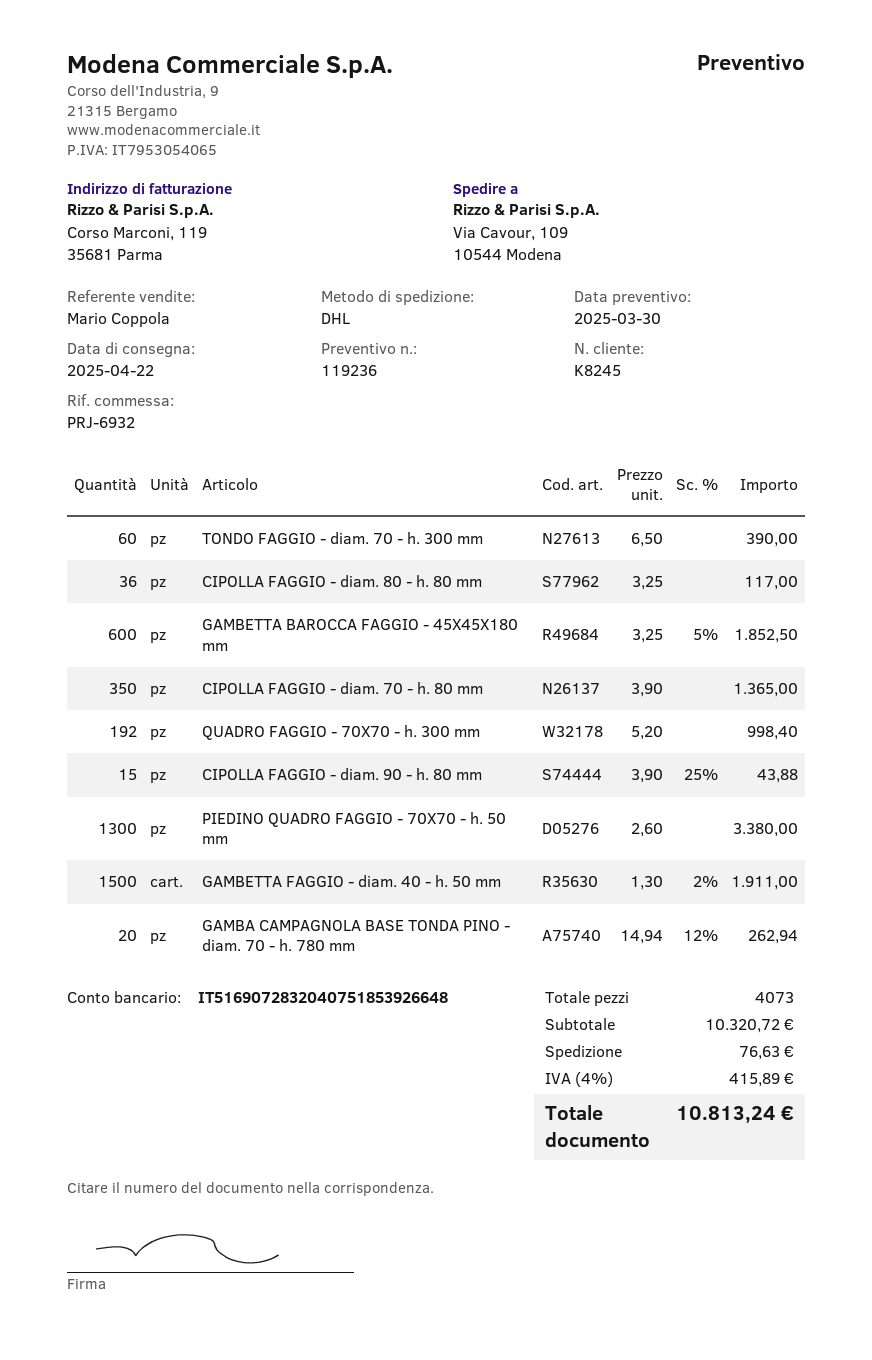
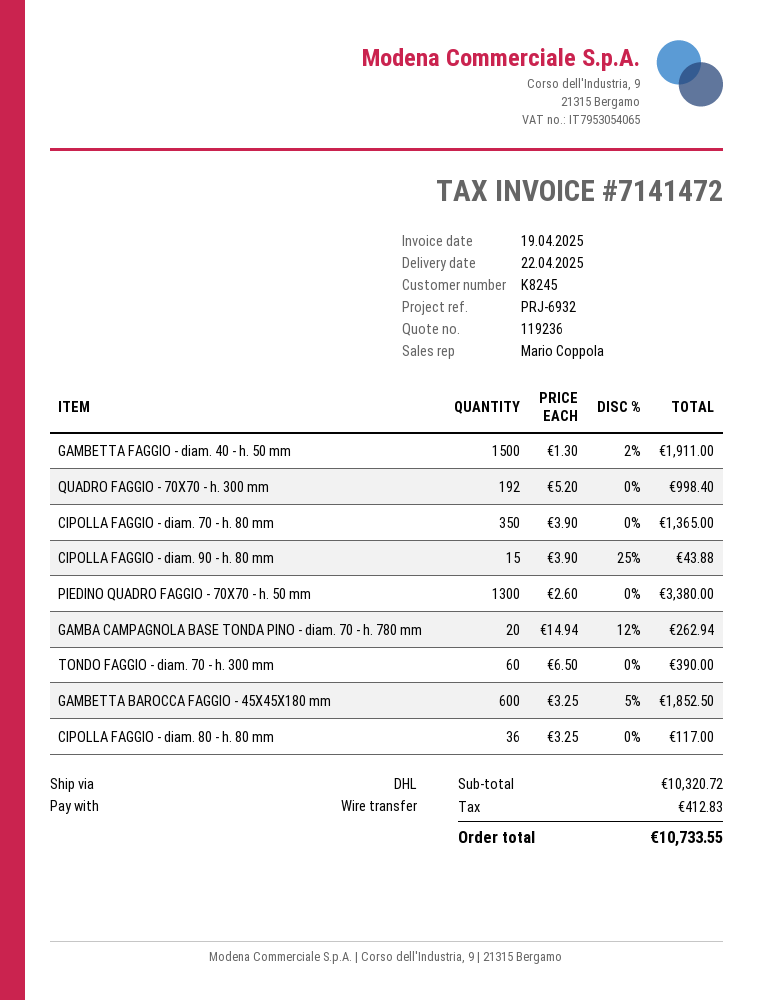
shipping: 76.63 -> none
tax: 415.89 -> 412.83
total: 10813.24 -> 10733.55

